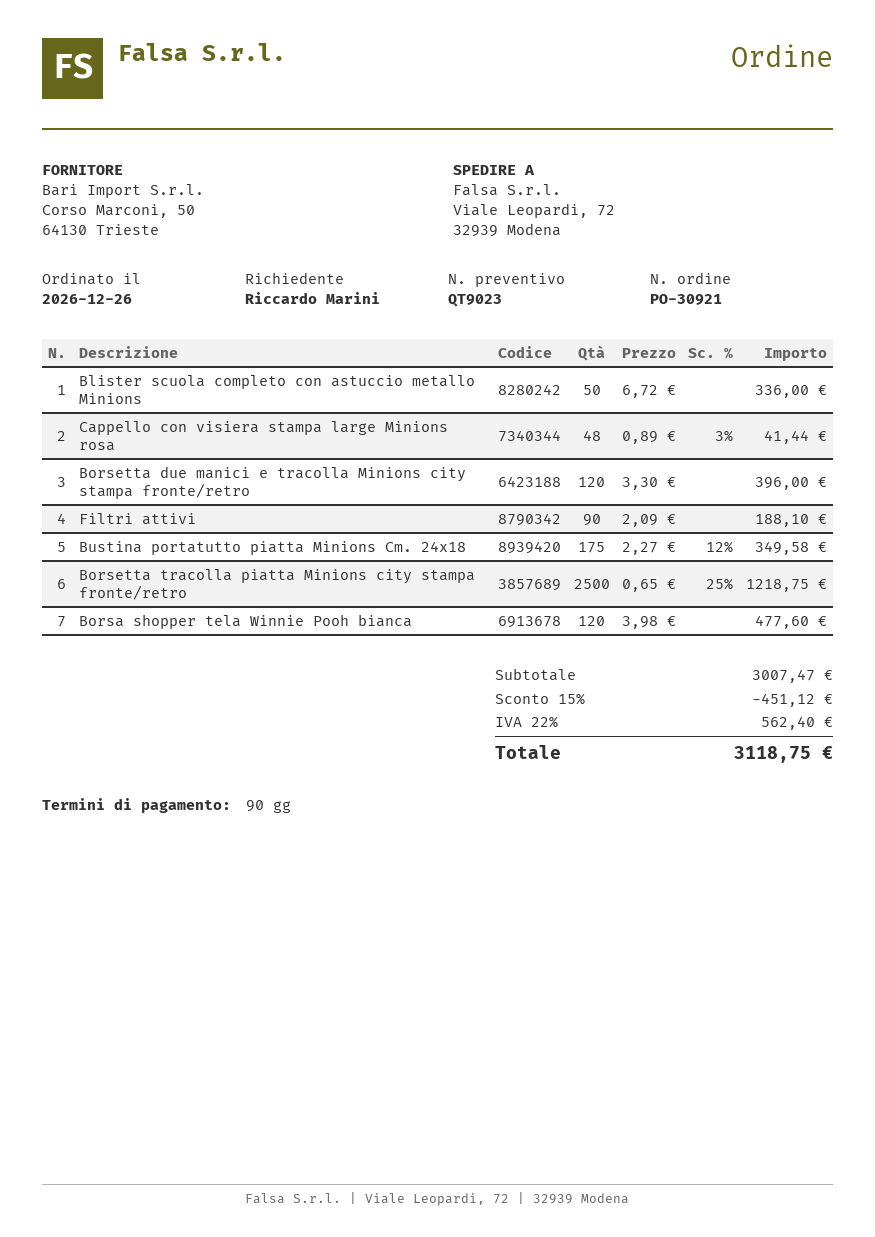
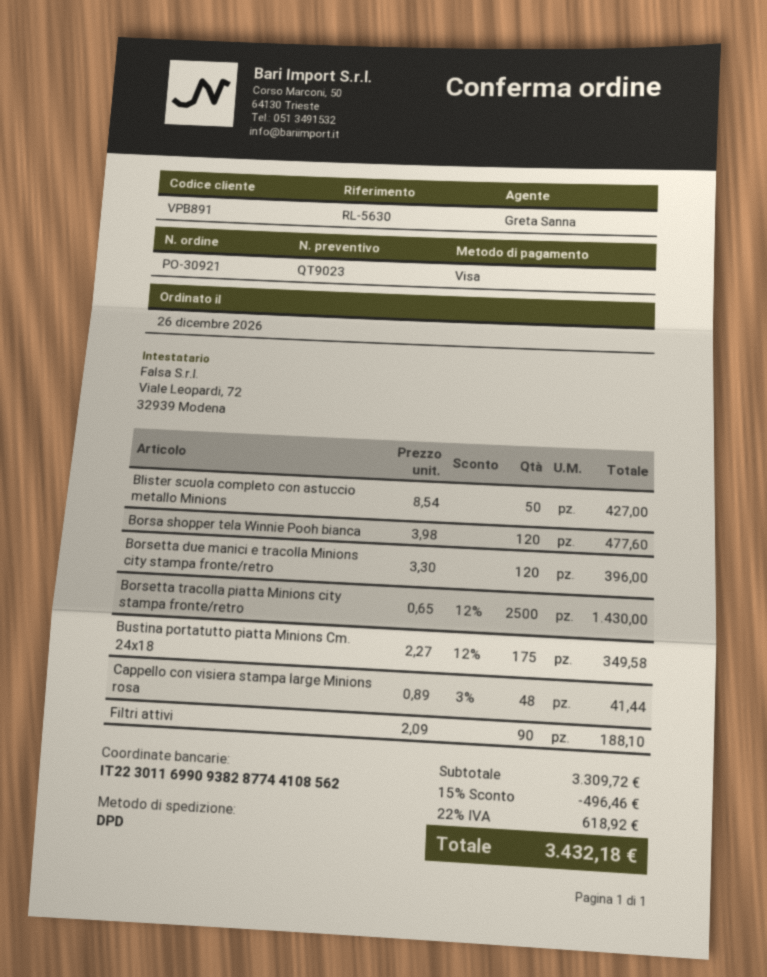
Blister scuola completo con astuccio metallo Minions: 50 x 6.72 = 336.00 -> 50 x 8.54 = 427.00
Borsetta tracolla piatta Minions city stampa fronte/retro: 2500 x 0.65 - 25% = 1218.75 -> 2500 x 0.65 - 12% = 1430.00
subtotal: 3007.47 -> 3309.72
discount: 15% = 451.12 -> 15% = 496.46
tax: 22% = 562.40 -> 22% = 618.92
total: 3118.75 -> 3432.18

